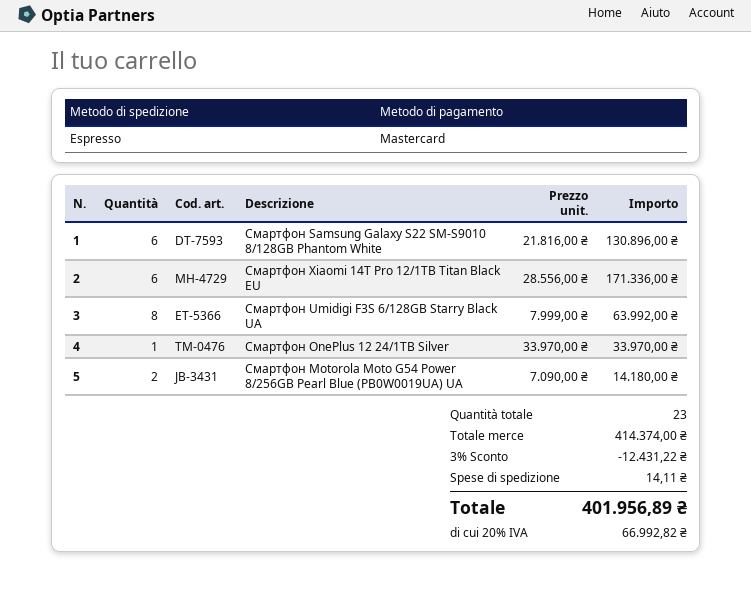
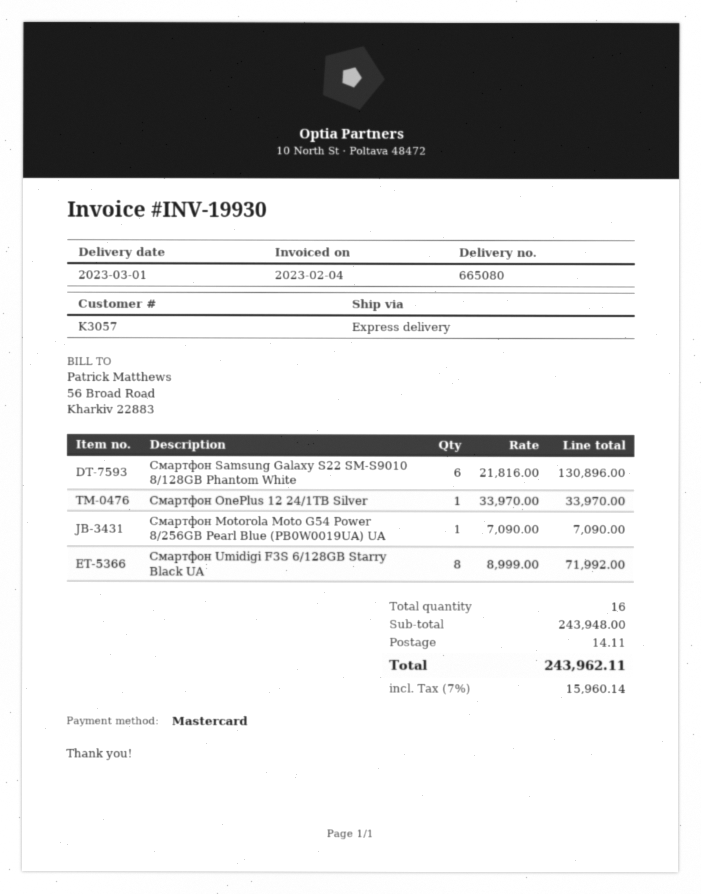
Смартфон Xiaomi 14T Pro 12/1TB Titan Black EU: 6 x 28556.00 = 171336.00 -> none
Смартфон Umidigi F3S 6/128GB Starry Black UA: 8 x 7999.00 = 63992.00 -> 8 x 8999.00 = 71992.00
Смартфон Motorola Moto G54 Power 8/256GB Pearl Blue (PB0W0019UA) UA: 2 x 7090.00 = 14180.00 -> 1 x 7090.00 = 7090.00
total quantity: 23 -> 16
subtotal: 414374.00 -> 243948.00
discount: 3% = 12431.22 -> none
tax: 20% = 66992.82 -> 7% = 15960.14
total: 401956.89 -> 243962.11

